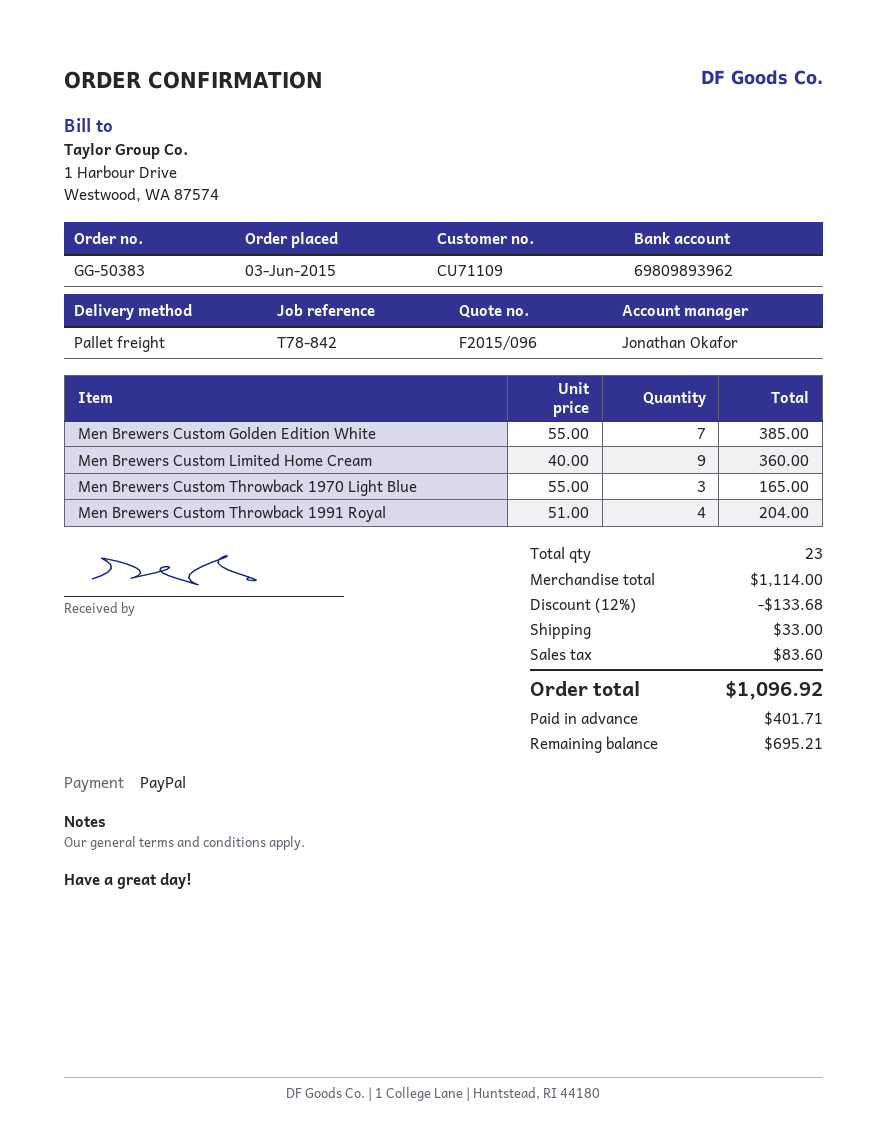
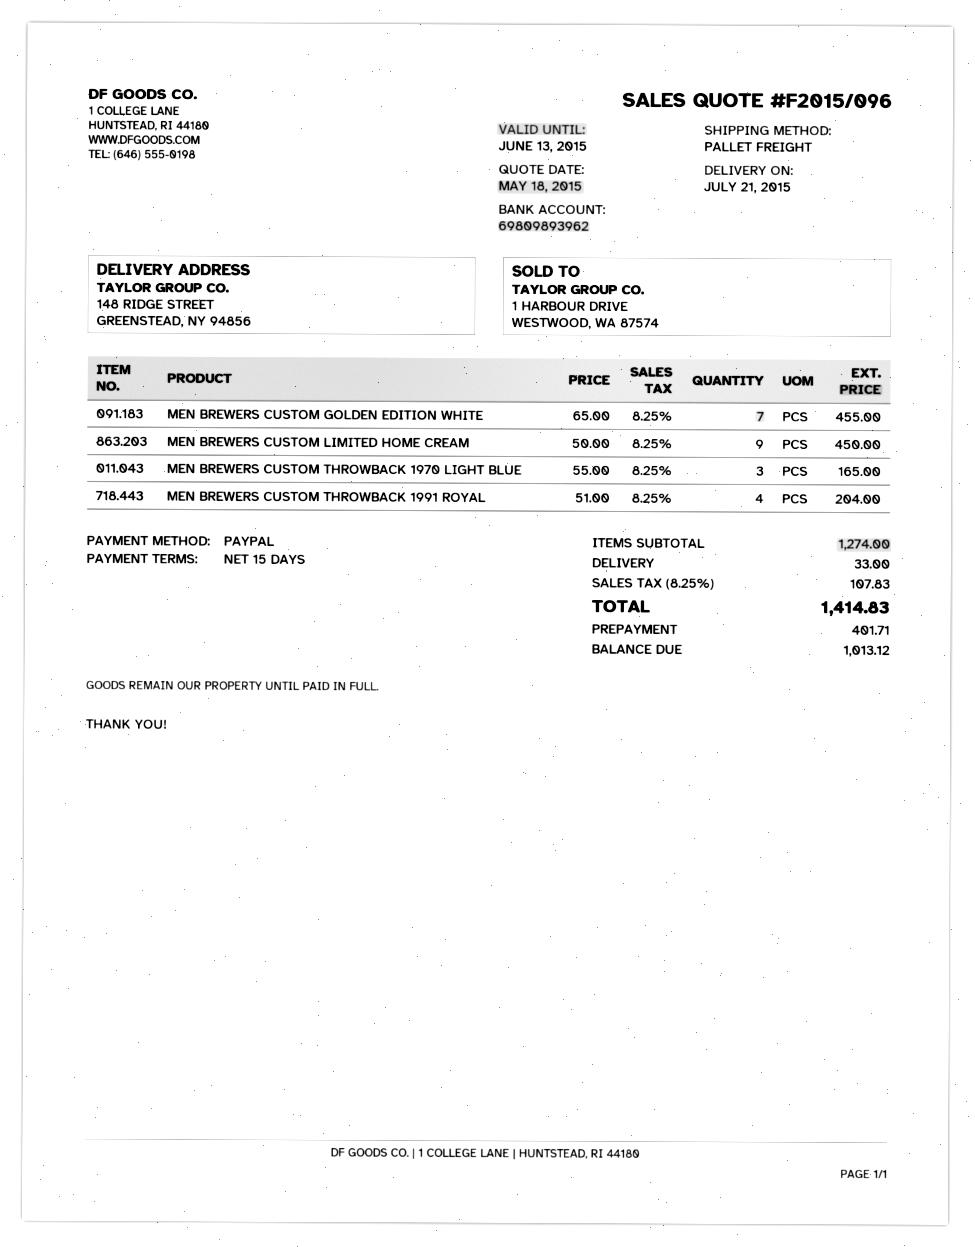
Men Brewers Custom Golden Edition White: 7 x 55.00 = 385.00 -> 7 x 65.00 = 455.00
Men Brewers Custom Limited Home Cream: 9 x 40.00 = 360.00 -> 9 x 50.00 = 450.00
subtotal: 1114.00 -> 1274.00
discount: 12% = 133.68 -> none
tax: 83.60 -> 107.83
total: 1096.92 -> 1414.83
balance: 695.21 -> 1013.12

